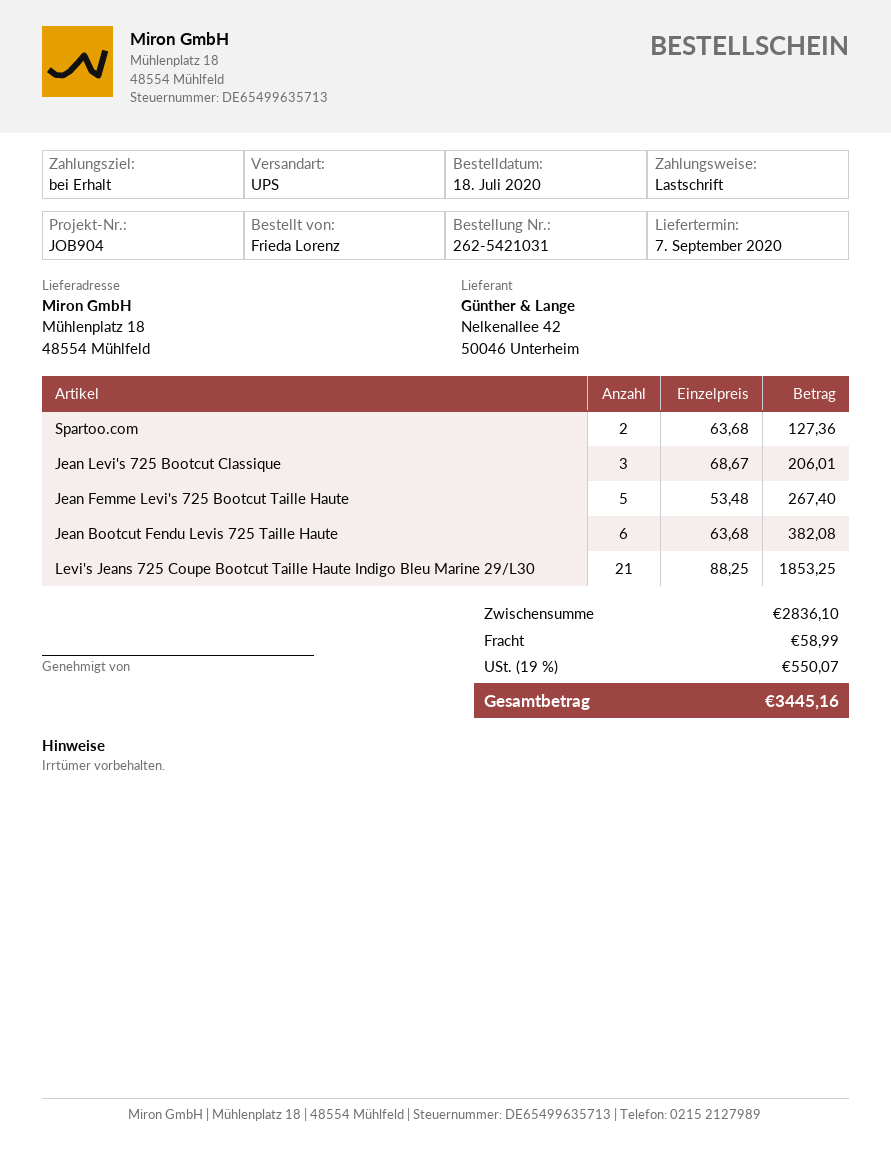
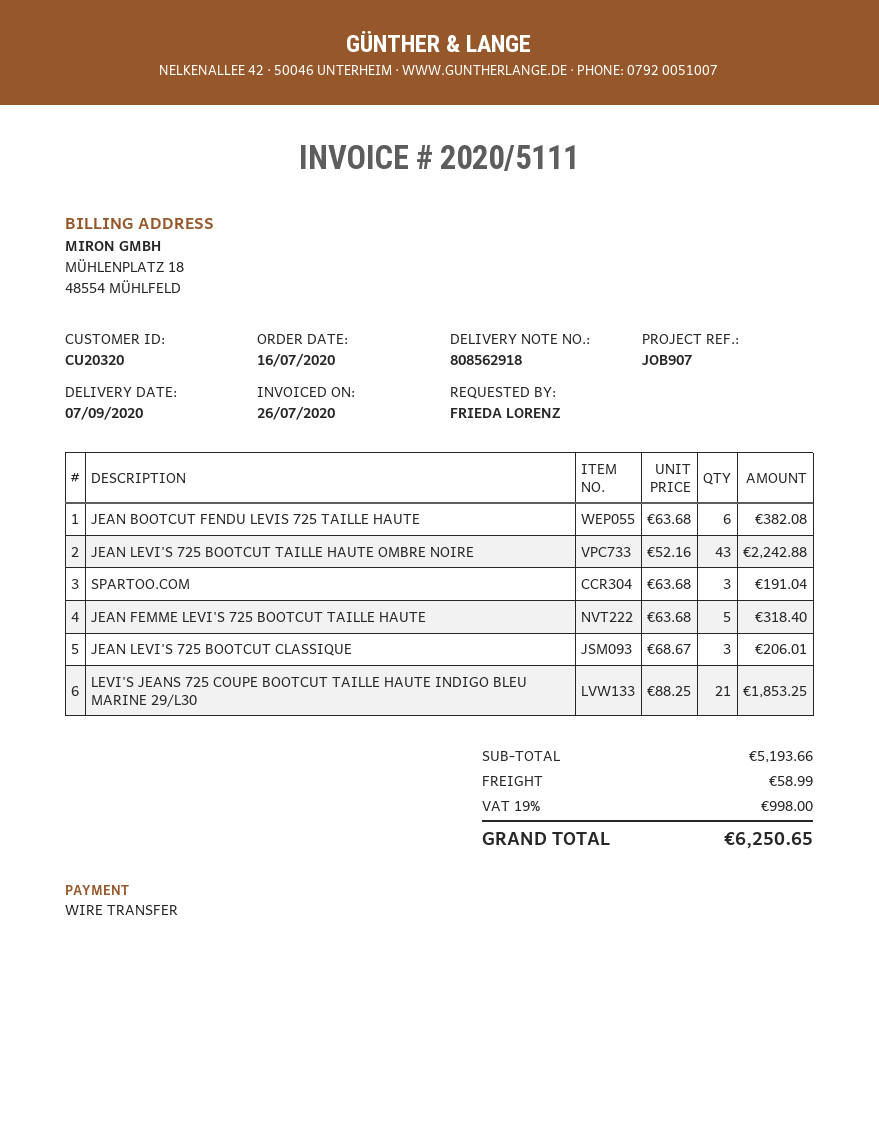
order date: 2020-07-18 -> 2020-07-16
reference: JOB904 -> JOB907
payment method: direct debit -> bank transfer
Spartoo.com: 2 x 63.68 = 127.36 -> 3 x 63.68 = 191.04
Jean Femme Levi's 725 Bootcut Taille Haute: 5 x 53.48 = 267.40 -> 5 x 63.68 = 318.40
JEAN LEVI'S 725 BOOTCUT TAILLE HAUTE OMBRE NOIRE: none -> 43 x 52.16 = 2242.88
subtotal: 2836.10 -> 5193.66
tax: 19% = 550.07 -> 19% = 998.00
total: 3445.16 -> 6250.65

